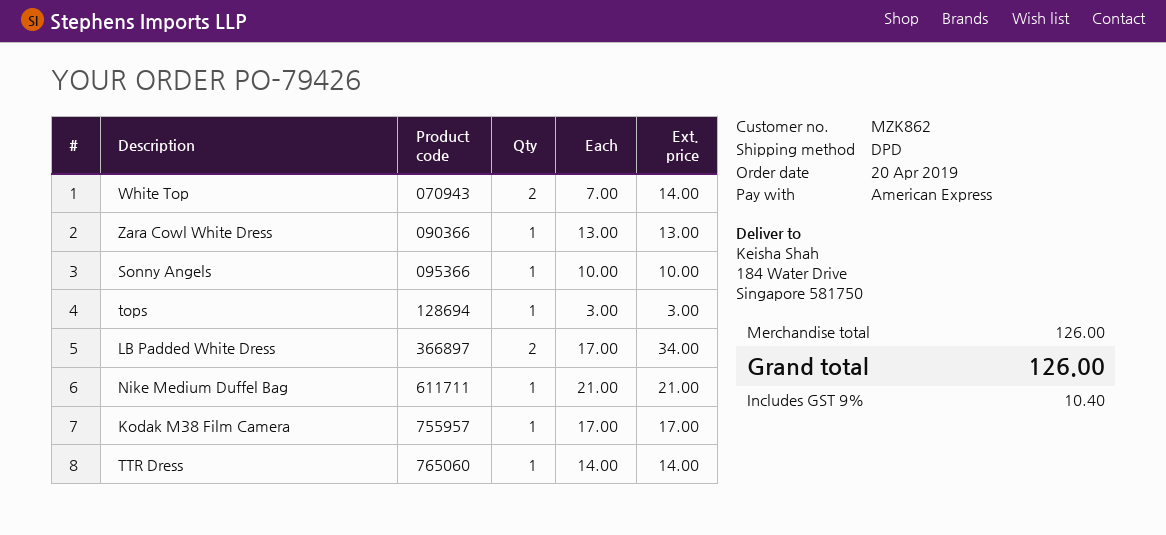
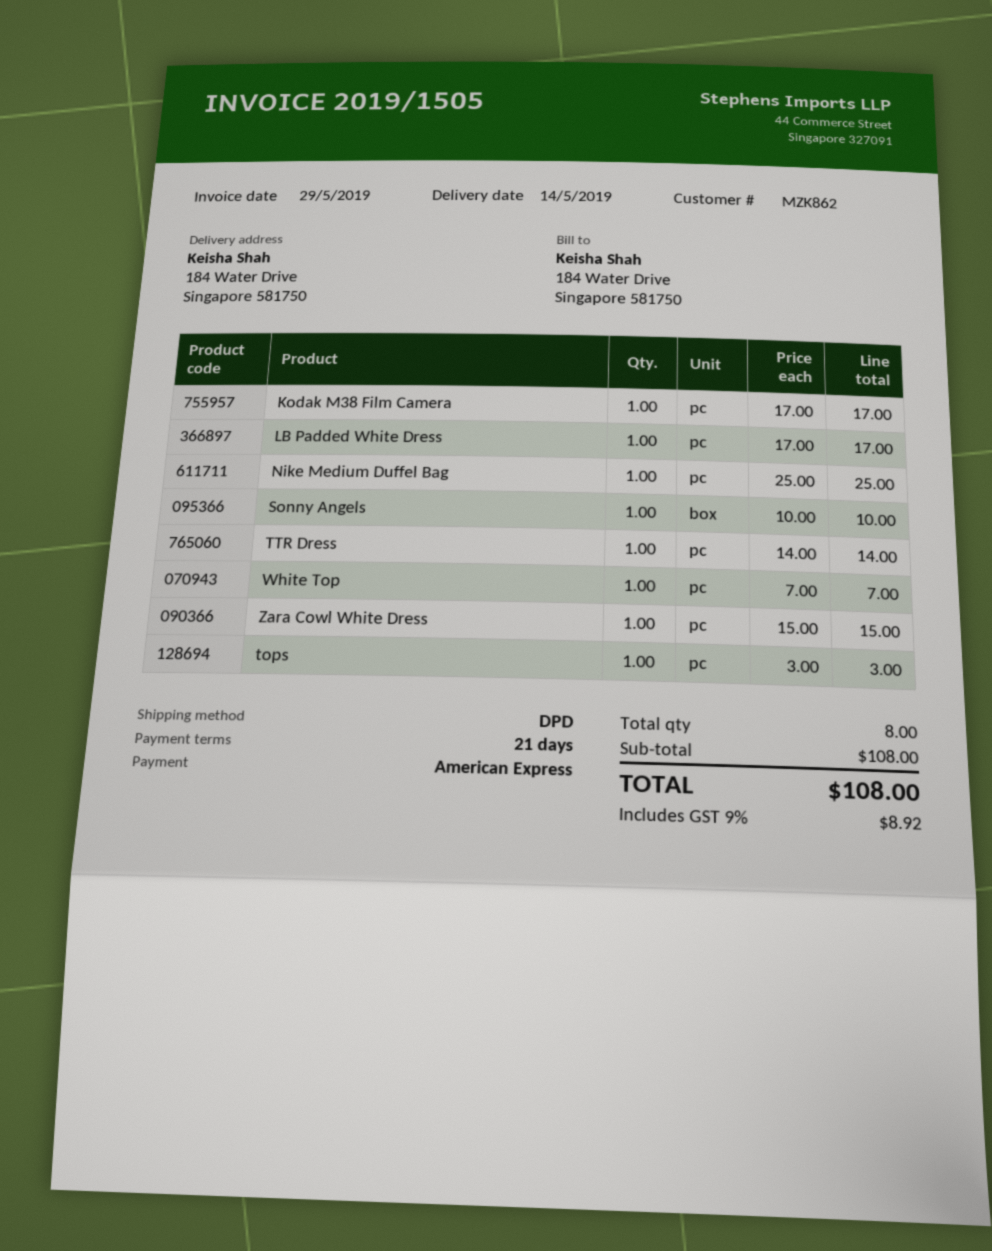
White Top: 2 x 7.00 = 14.00 -> 1 x 7.00 = 7.00
Zara Cowl White Dress: 1 x 13.00 = 13.00 -> 1 x 15.00 = 15.00
LB Padded White Dress: 2 x 17.00 = 34.00 -> 1 x 17.00 = 17.00
Nike Medium Duffel Bag: 1 x 21.00 = 21.00 -> 1 x 25.00 = 25.00
subtotal: 126.00 -> 108.00
tax: 9% = 10.40 -> 9% = 8.92
total: 126.00 -> 108.00

